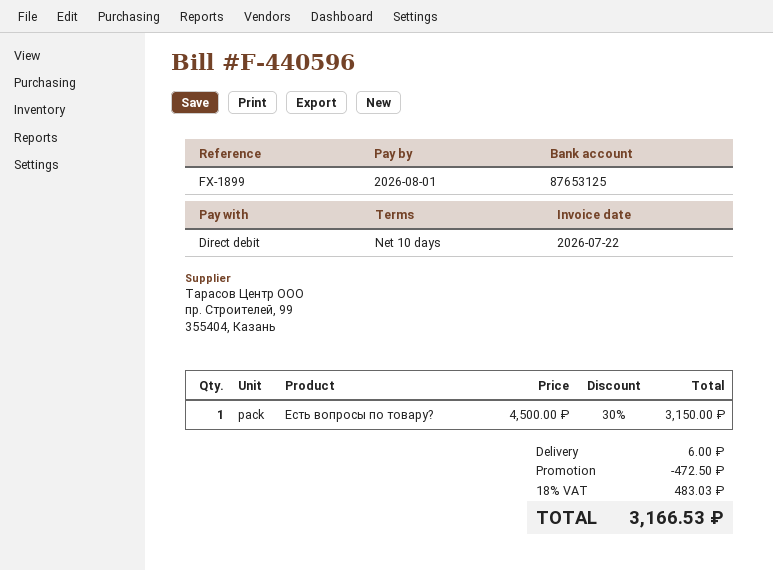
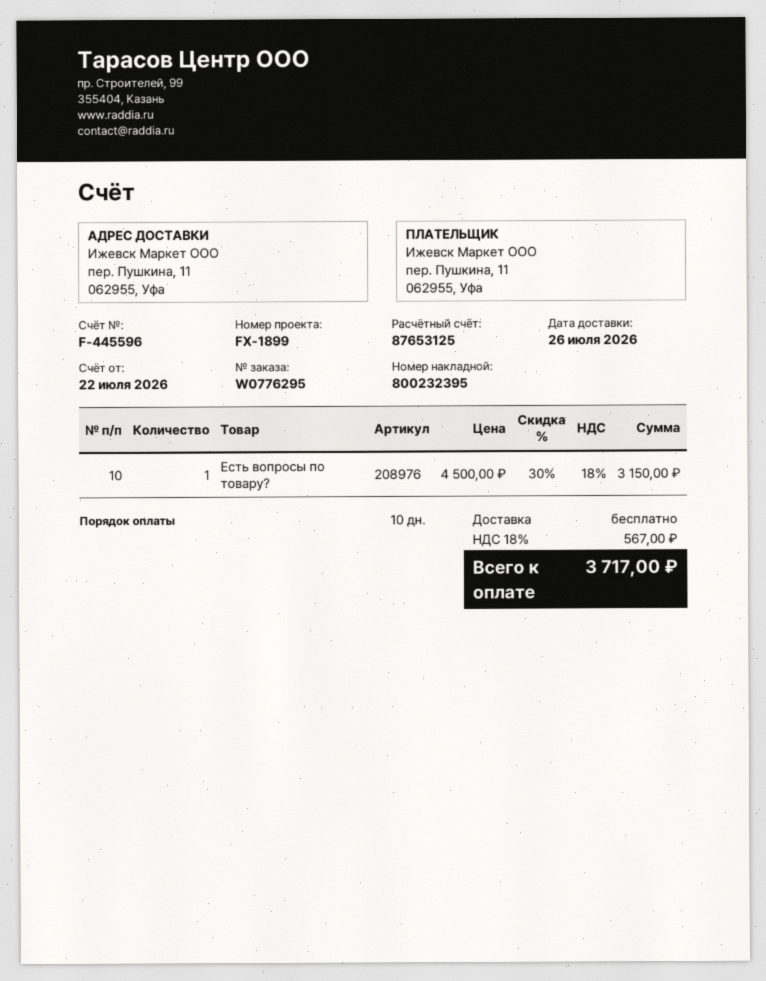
invoice number: F-440596 -> F-445596
discount: 472.50 -> none
shipping: 6.00 -> 0.00
tax: 18% = 483.03 -> 18% = 567.00
total: 3166.53 -> 3717.00

